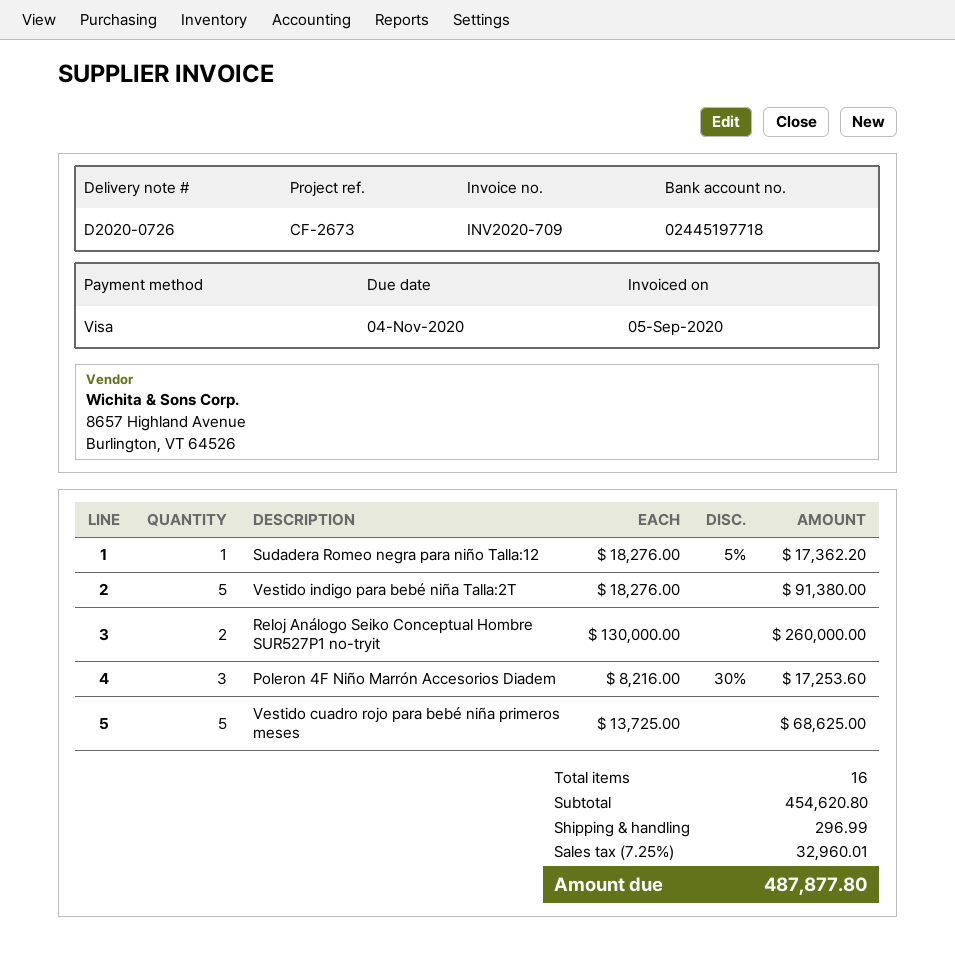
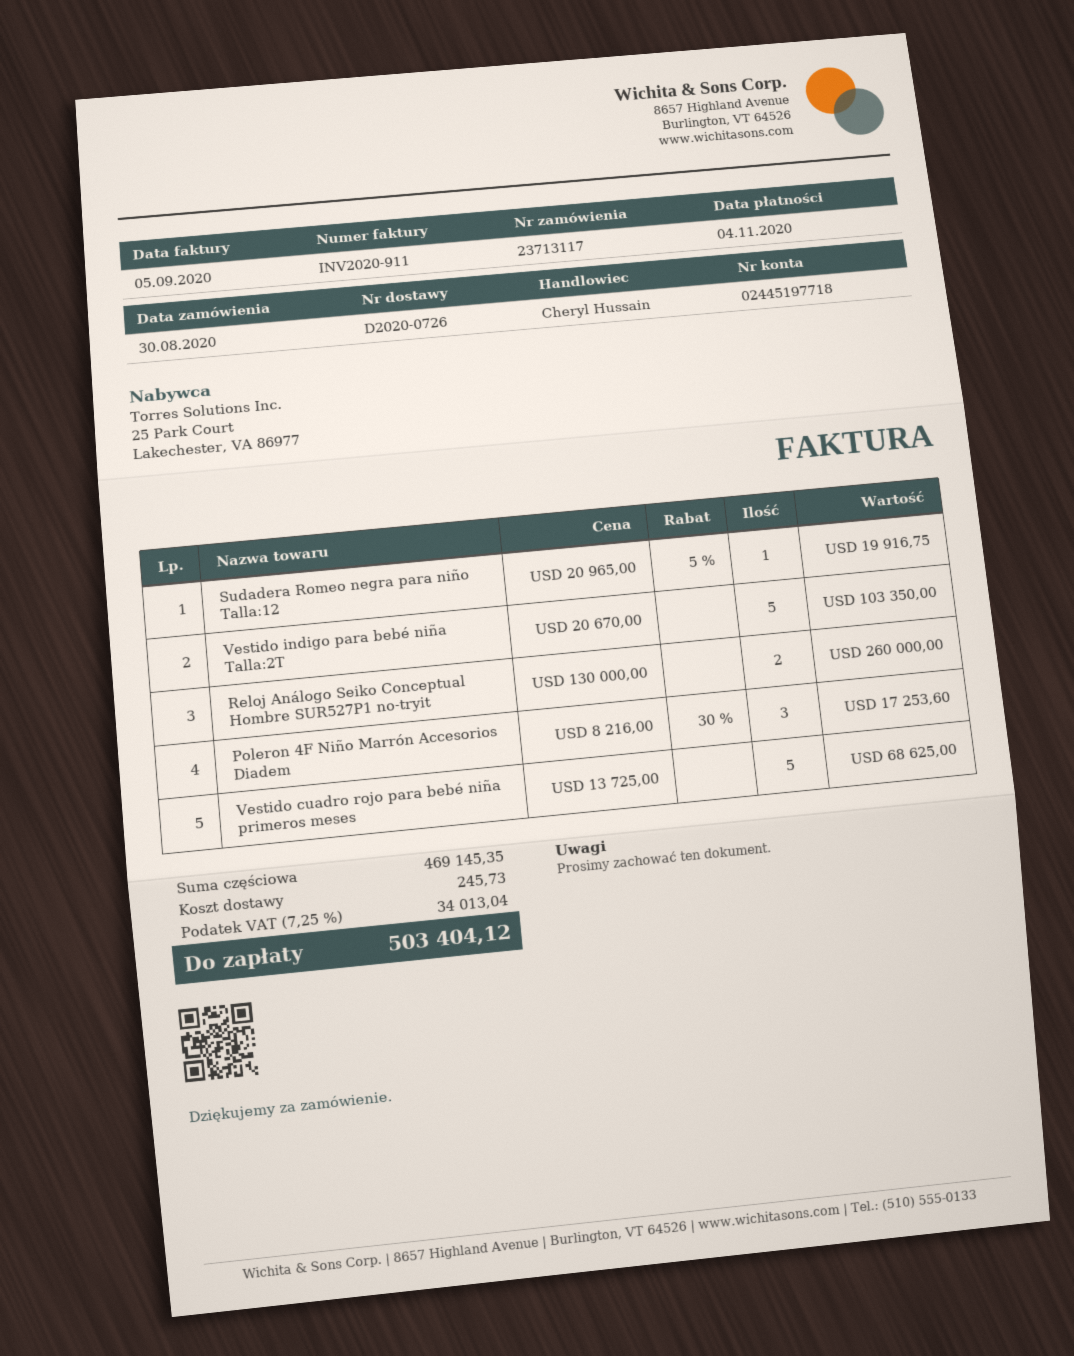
invoice number: INV2020-709 -> INV2020-911
Sudadera Romeo negra para niño Talla:12: 1 x 18276.00 - 5% = 17362.20 -> 1 x 20965.00 - 5% = 19916.75
Vestido indigo para bebé niña Talla:2T: 5 x 18276.00 = 91380.00 -> 5 x 20670.00 = 103350.00
subtotal: 454620.80 -> 469145.35
shipping: 296.99 -> 245.73
tax: 7.25% = 32960.01 -> 7.25% = 34013.04
total: 487877.80 -> 503404.12

